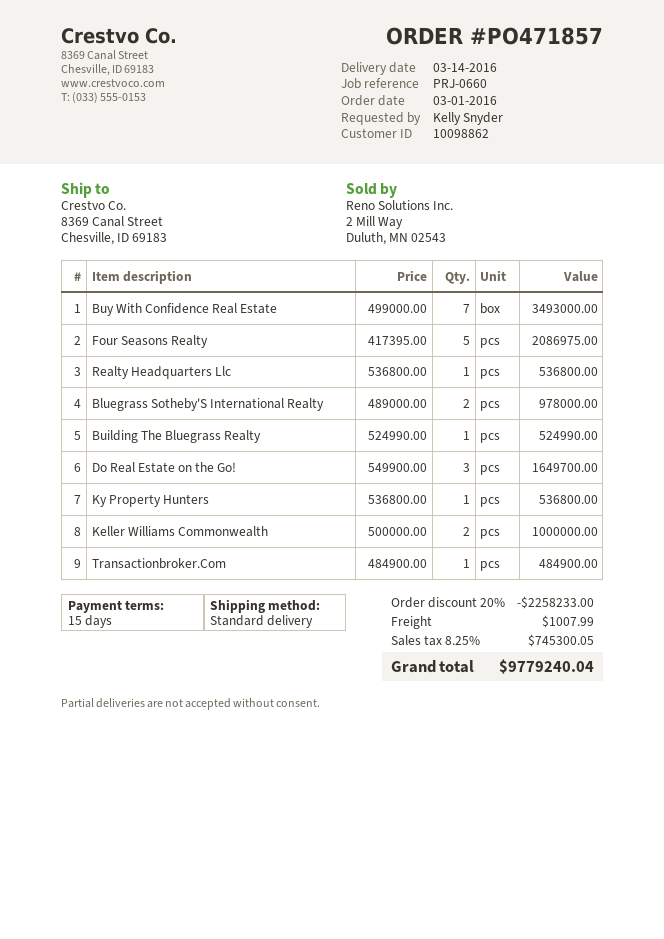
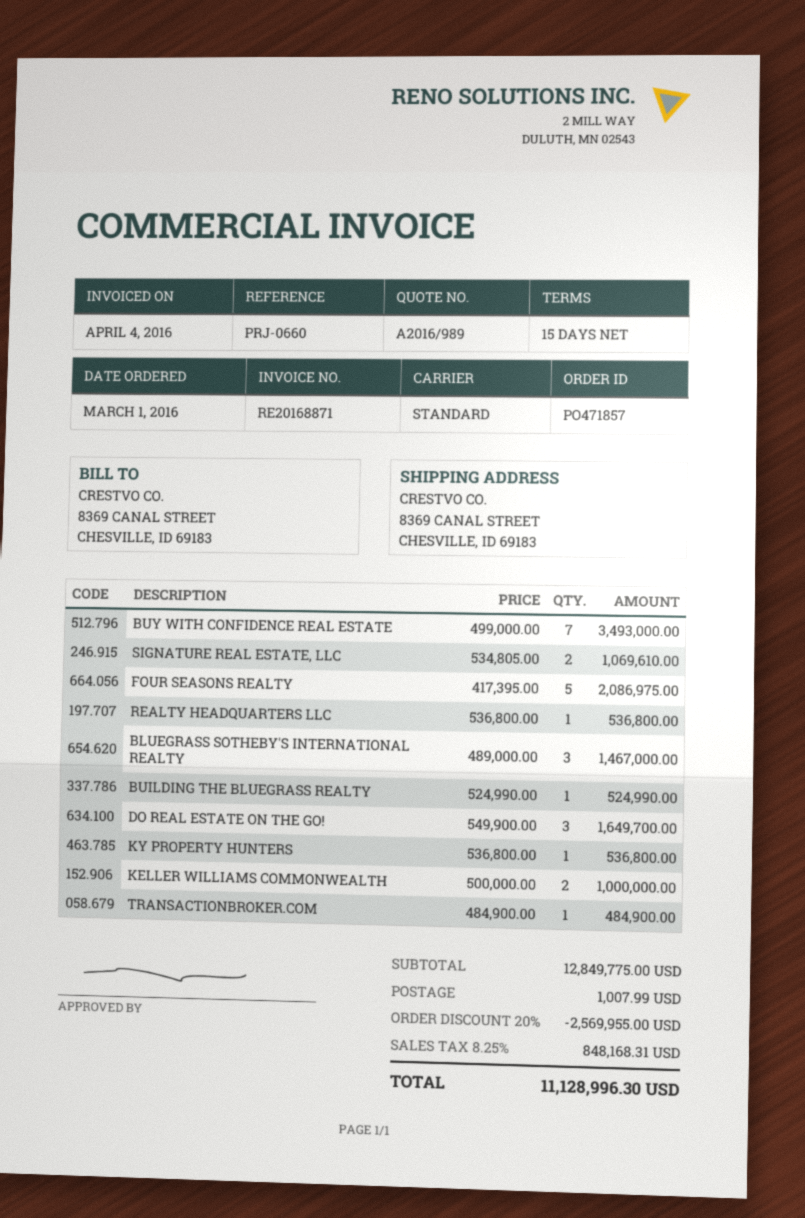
Bluegrass Sotheby'S International Realty: 2 x 489000.00 = 978000.00 -> 3 x 489000.00 = 1467000.00
SIGNATURE REAL ESTATE, LLC: none -> 2 x 534805.00 = 1069610.00
discount: 20% = 2258233.00 -> 20% = 2569955.00
tax: 8.25% = 745300.05 -> 8.25% = 848168.31
total: 9779240.04 -> 11128996.30

